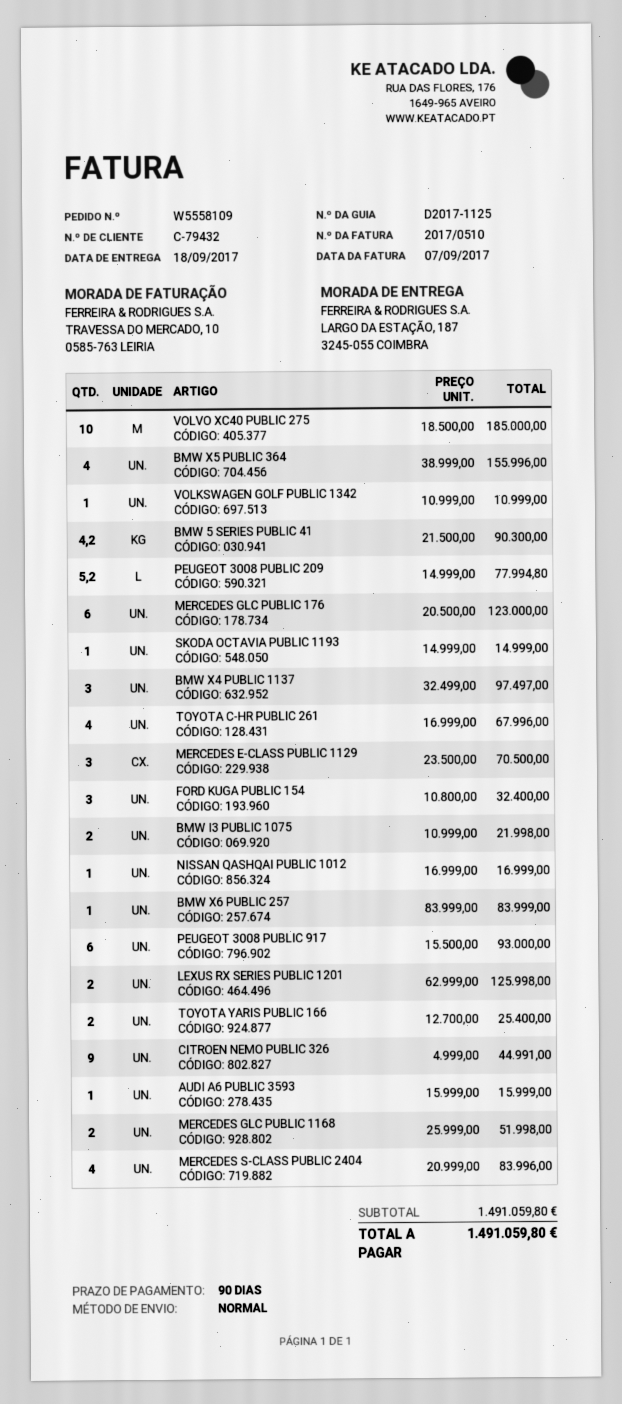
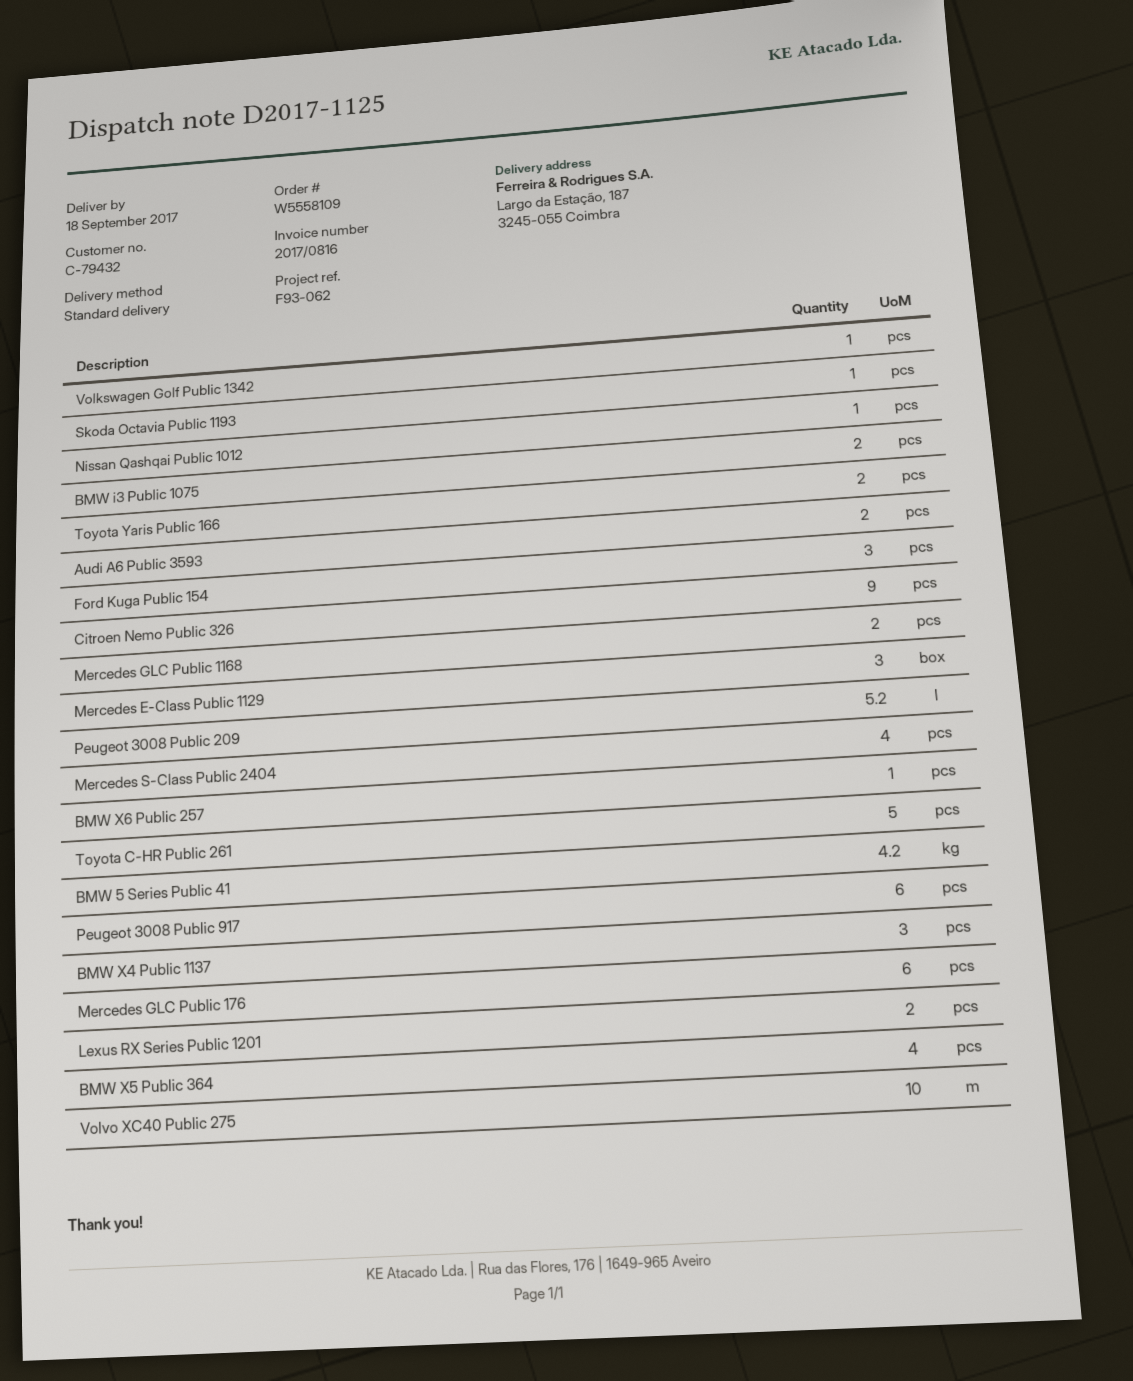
invoice number: 2017/0510 -> 2017/0816
TOYOTA C-HR PUBLIC 261: 4 -> 5
AUDI A6 PUBLIC 3593: 1 -> 2

